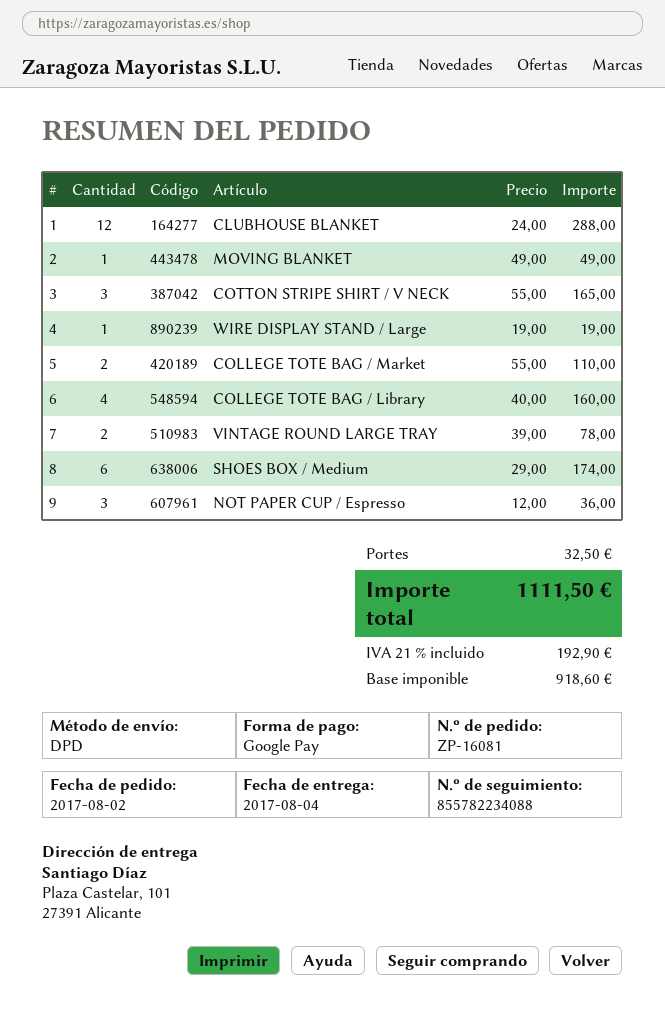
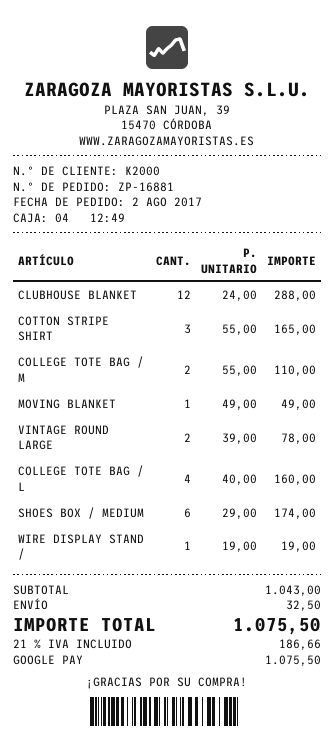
order number: ZP-16081 -> ZP-16881
NOT PAPER CUP / Espresso: 3 x 12.00 = 36.00 -> none
tax: 21% = 192.90 -> 21% = 186.66
total: 1111.50 -> 1075.50

